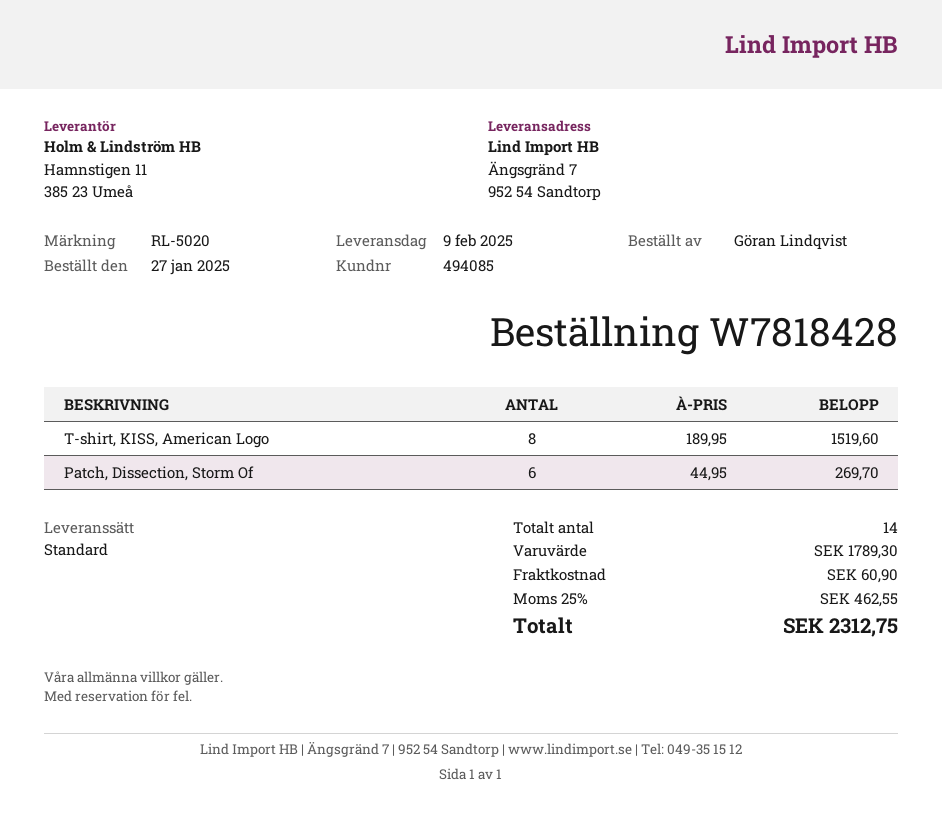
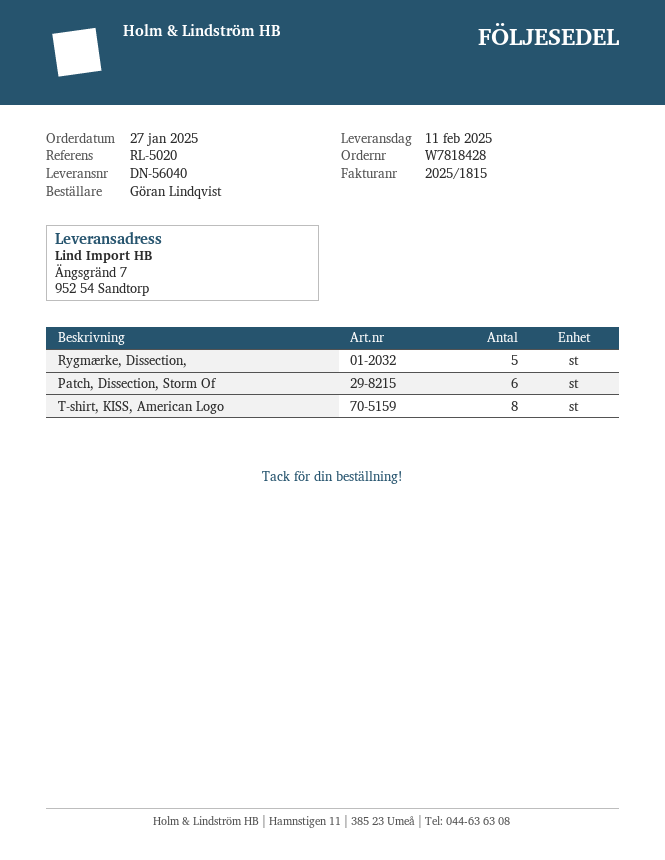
delivery date: 2025-02-09 -> 2025-02-11
Rygmærke, Dissection,: none -> 5

